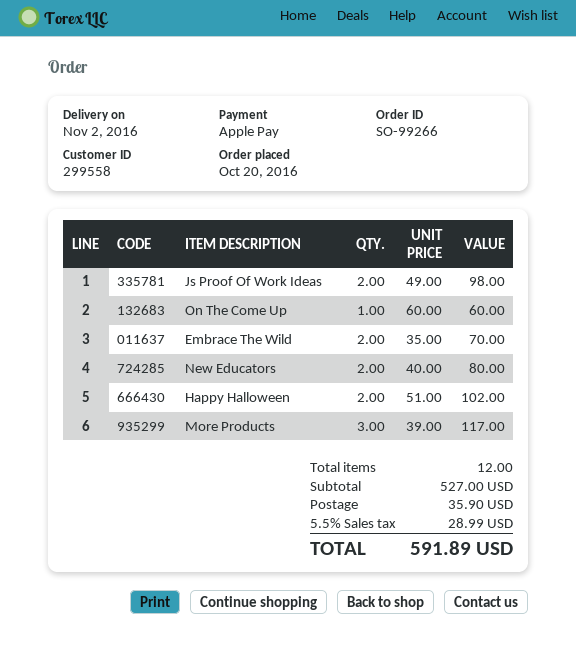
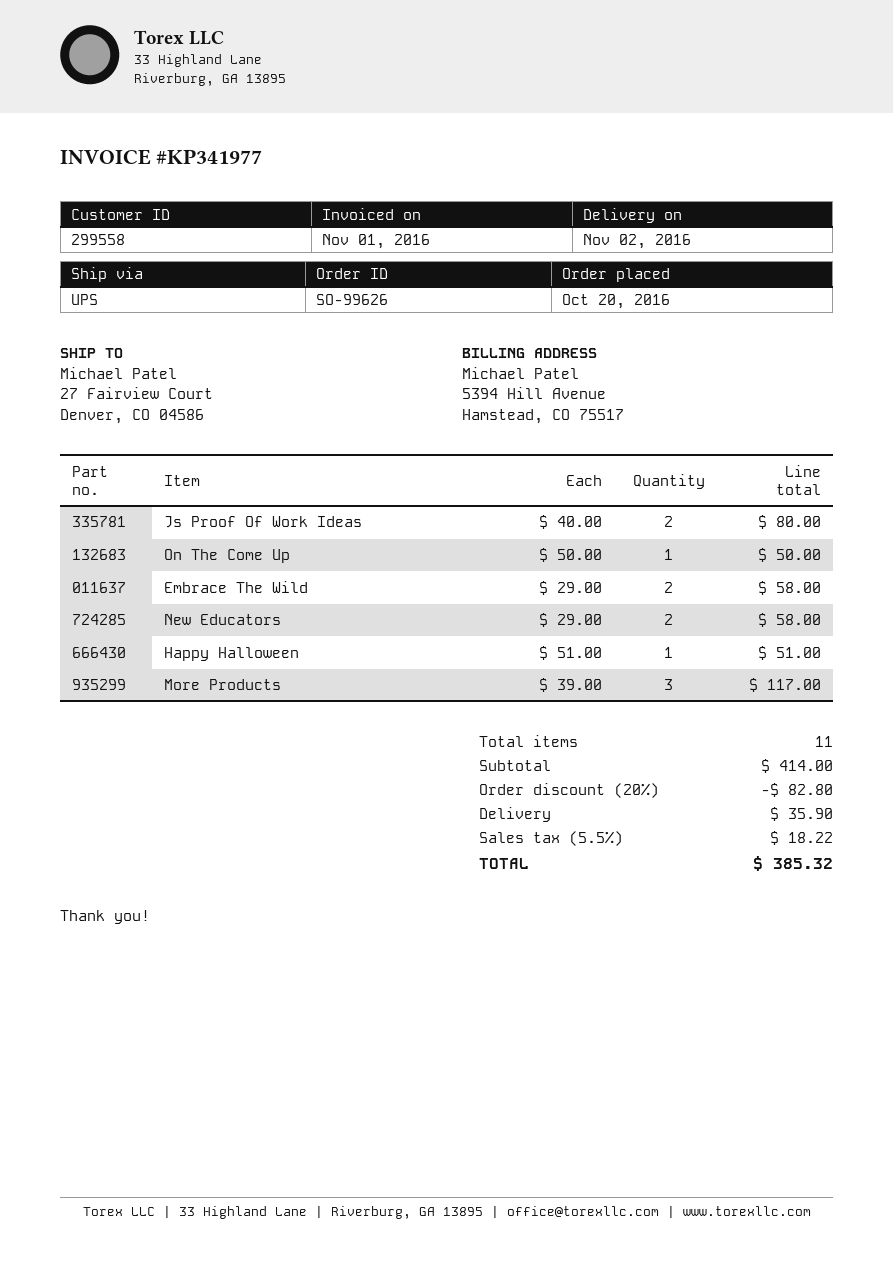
order number: SO-99266 -> SO-99626
Js Proof Of Work Ideas: 2 x 49.00 = 98.00 -> 2 x 40.00 = 80.00
On The Come Up: 1 x 60.00 = 60.00 -> 1 x 50.00 = 50.00
Embrace The Wild: 2 x 35.00 = 70.00 -> 2 x 29.00 = 58.00
New Educators: 2 x 40.00 = 80.00 -> 2 x 29.00 = 58.00
Happy Halloween: 2 x 51.00 = 102.00 -> 1 x 51.00 = 51.00
total quantity: 12 -> 11
subtotal: 527.00 -> 414.00
discount: none -> 20% = 82.80
tax: 5.5% = 28.99 -> 5.5% = 18.22
total: 591.89 -> 385.32

